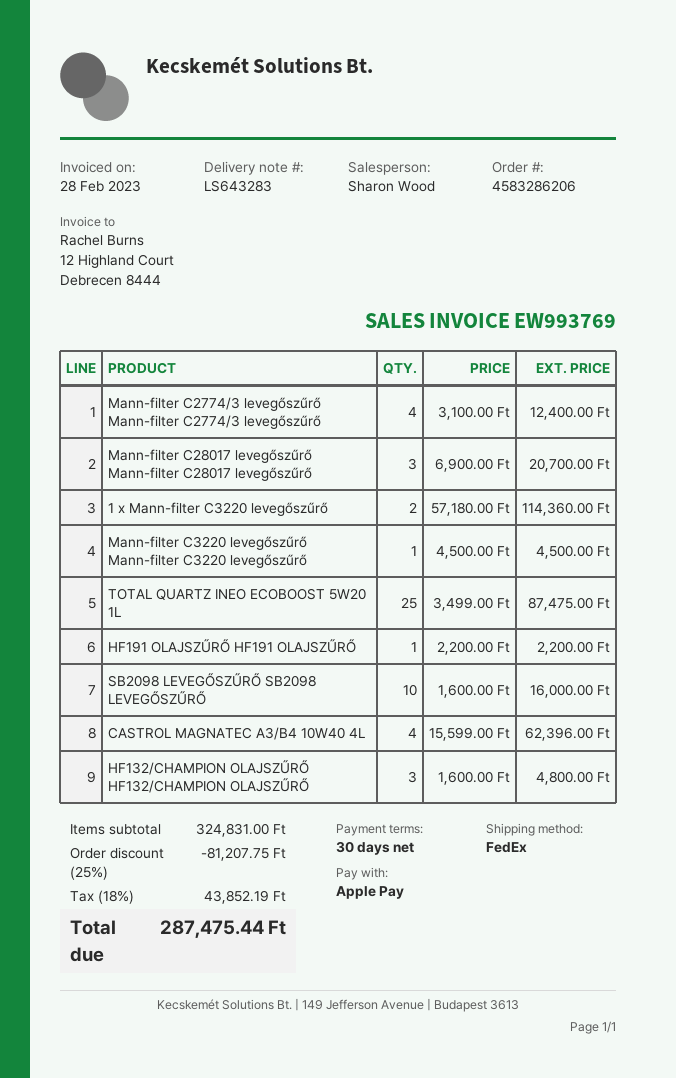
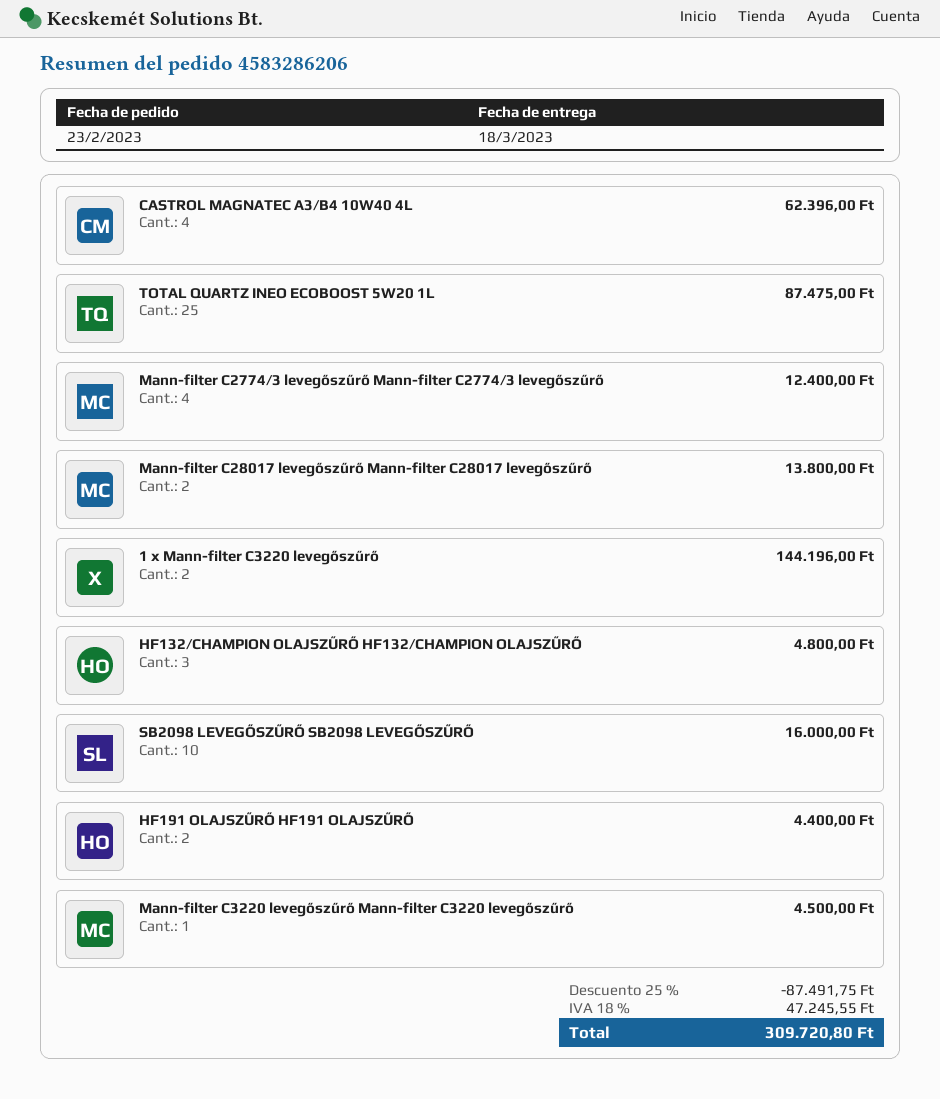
Mann-filter C28017 levegőszűrő Mann-filter C28017 levegőszűrő: 3 for 20700.00 -> 2 for 13800.00
1 x Mann-filter C3220 levegőszűrő: 2 for 114360.00 -> 2 for 144196.00
HF191 OLAJSZŰRŐ HF191 OLAJSZŰRŐ: 1 for 2200.00 -> 2 for 4400.00
discount: 25% = 81207.75 -> 25% = 87491.75
tax: 18% = 43852.19 -> 18% = 47245.55
total: 287475.44 -> 309720.80

